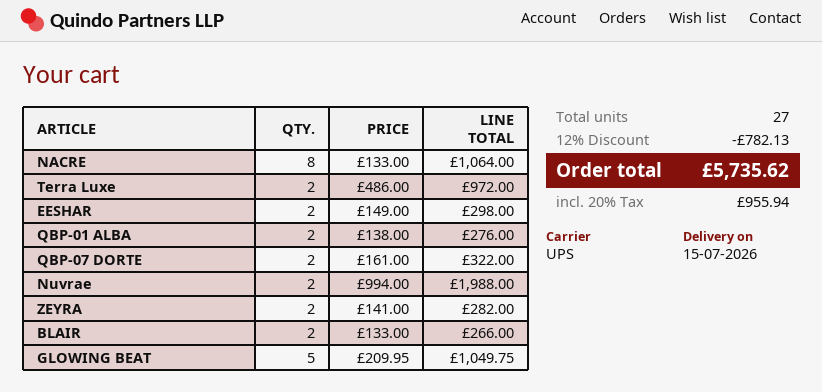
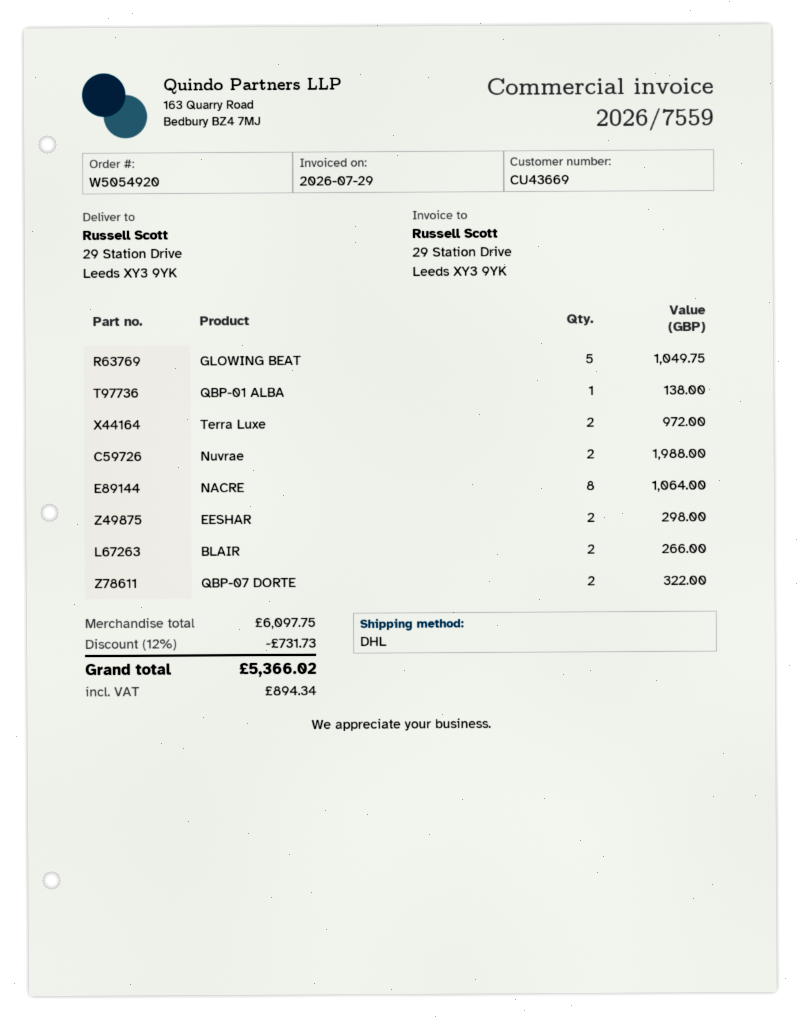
shipping method: UPS -> DHL
QBP-01 ALBA: 2 for 276.00 -> 1 for 138.00
ZEYRA: 2 for 282.00 -> none
discount: 12% = 782.13 -> 12% = 731.73
tax: 955.94 -> 894.34
total: 5735.62 -> 5366.02

